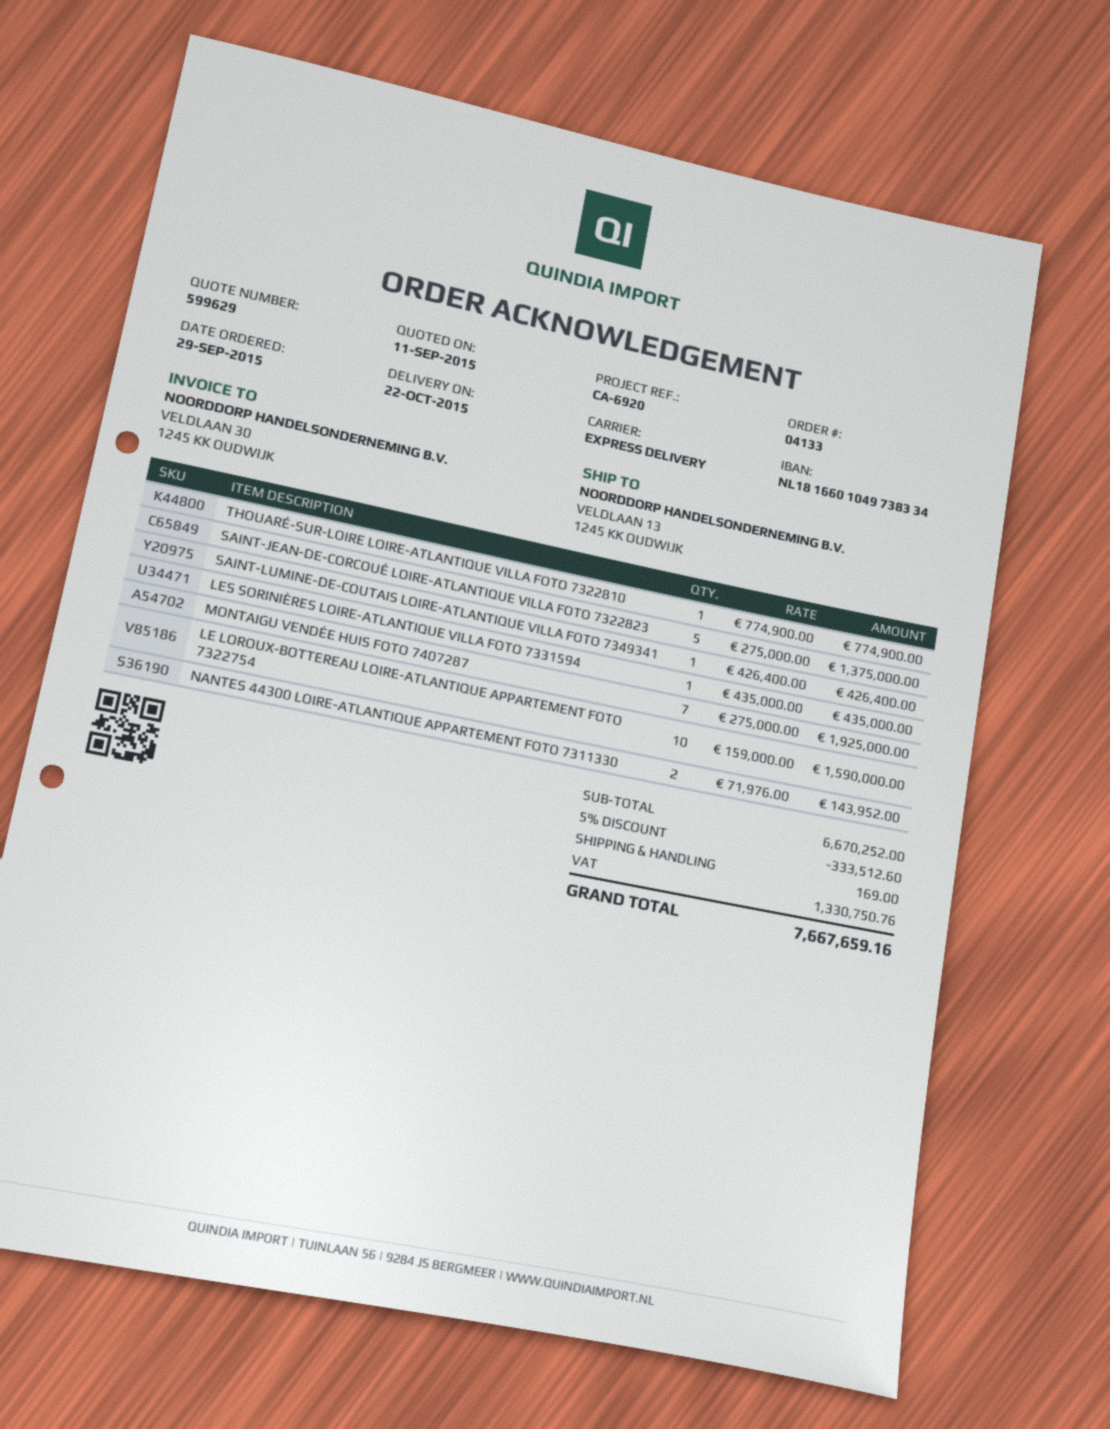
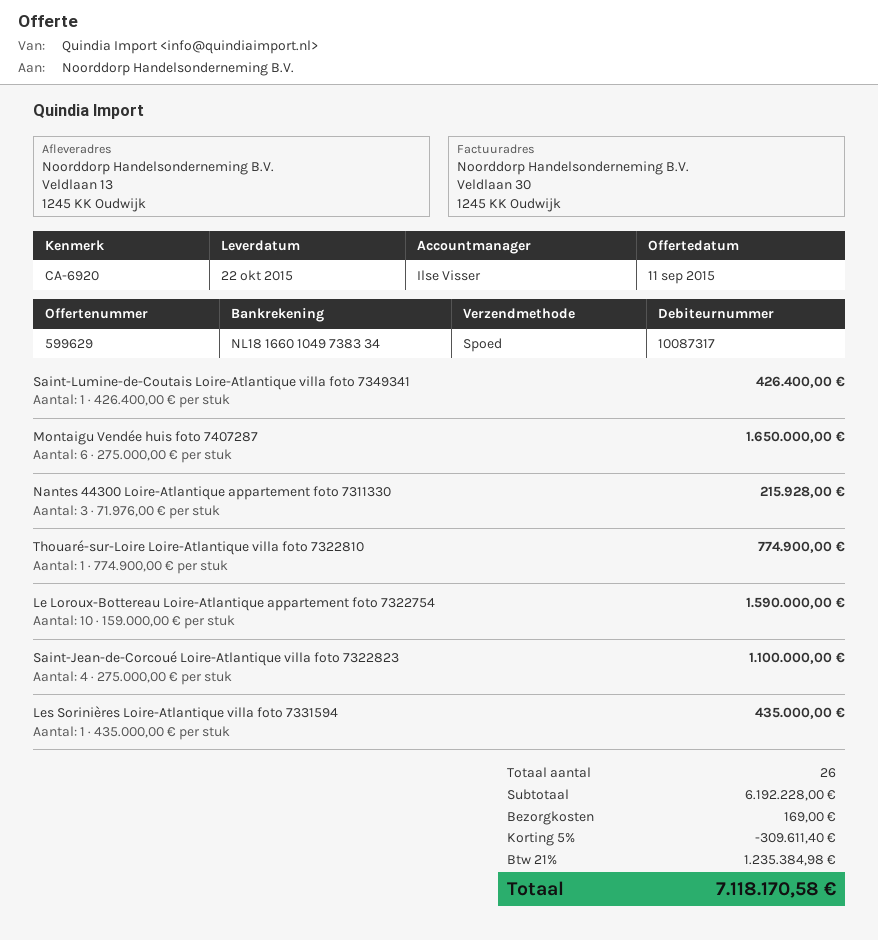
SAINT-JEAN-DE-CORCOUÉ LOIRE-ATLANTIQUE VILLA FOTO 7322823: 5 x 275000.00 = 1375000.00 -> 4 x 275000.00 = 1100000.00
MONTAIGU VENDÉE HUIS FOTO 7407287: 7 x 275000.00 = 1925000.00 -> 6 x 275000.00 = 1650000.00
NANTES 44300 LOIRE-ATLANTIQUE APPARTEMENT FOTO 7311330: 2 x 71976.00 = 143952.00 -> 3 x 71976.00 = 215928.00
subtotal: 6670252.00 -> 6192228.00
discount: 5% = 333512.60 -> 5% = 309611.40
tax: 1330750.76 -> 1235384.98
total: 7667659.16 -> 7118170.58

